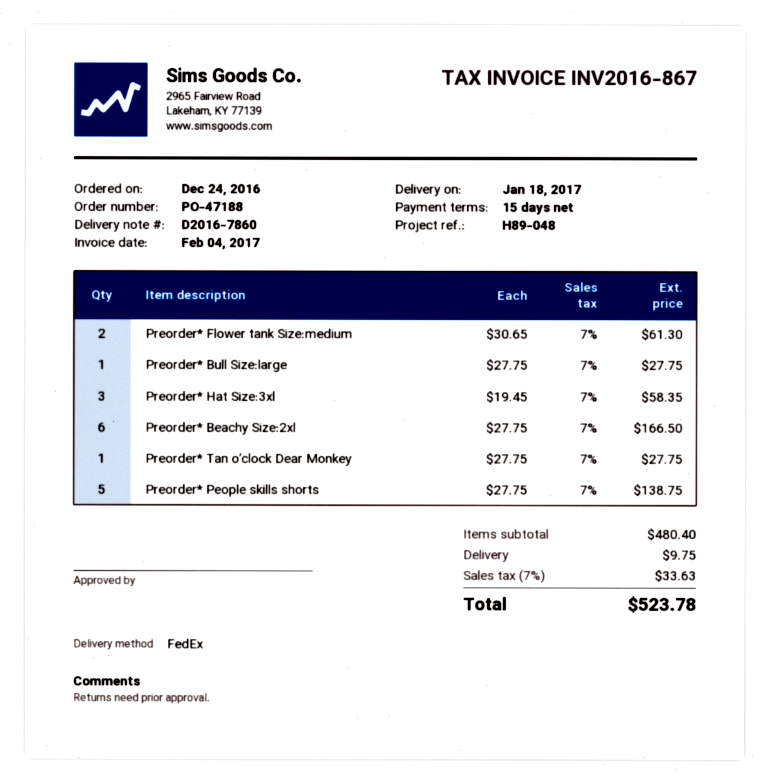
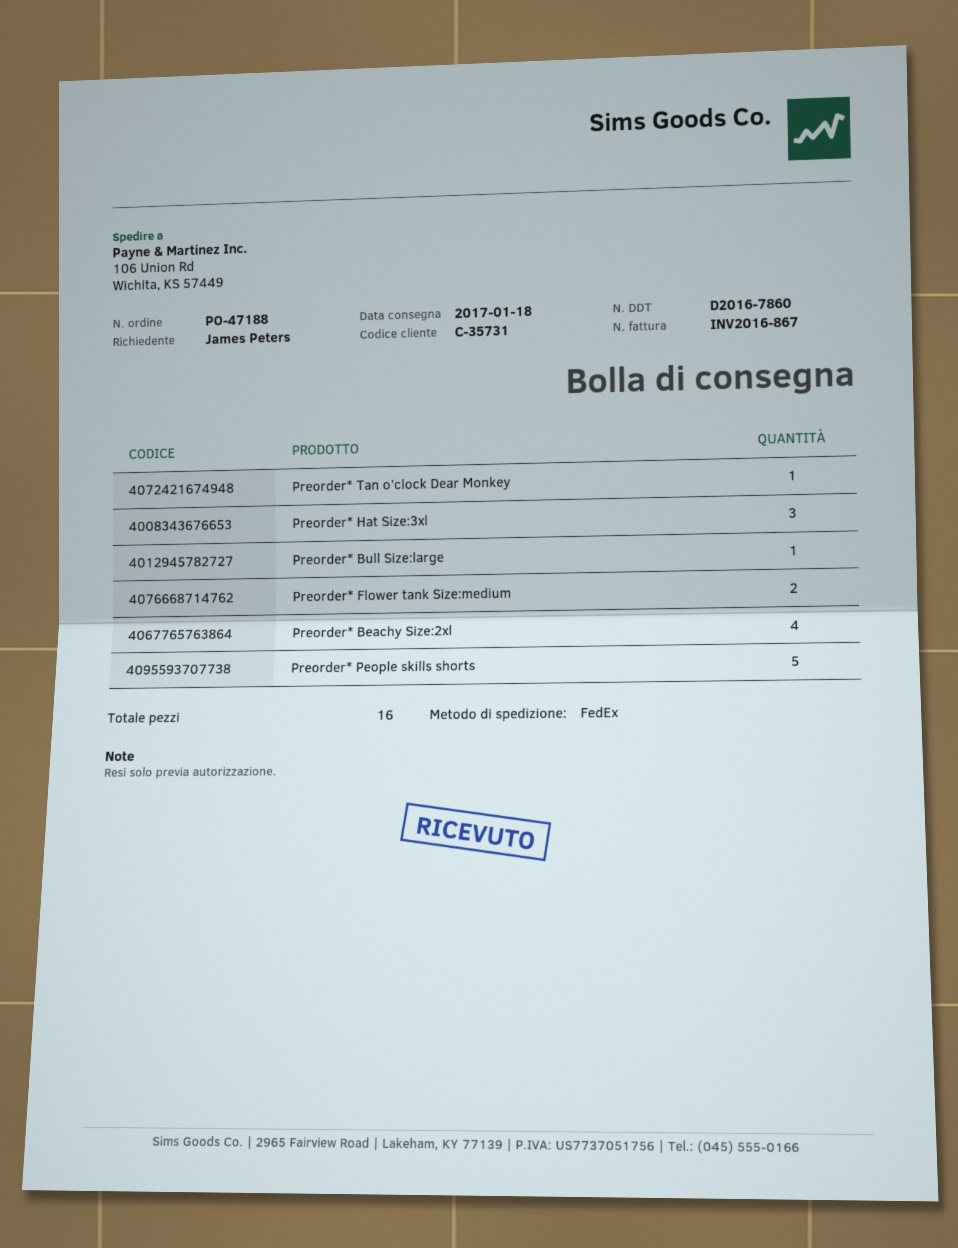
Preorder* Beachy Size:2xl: 6 -> 4

